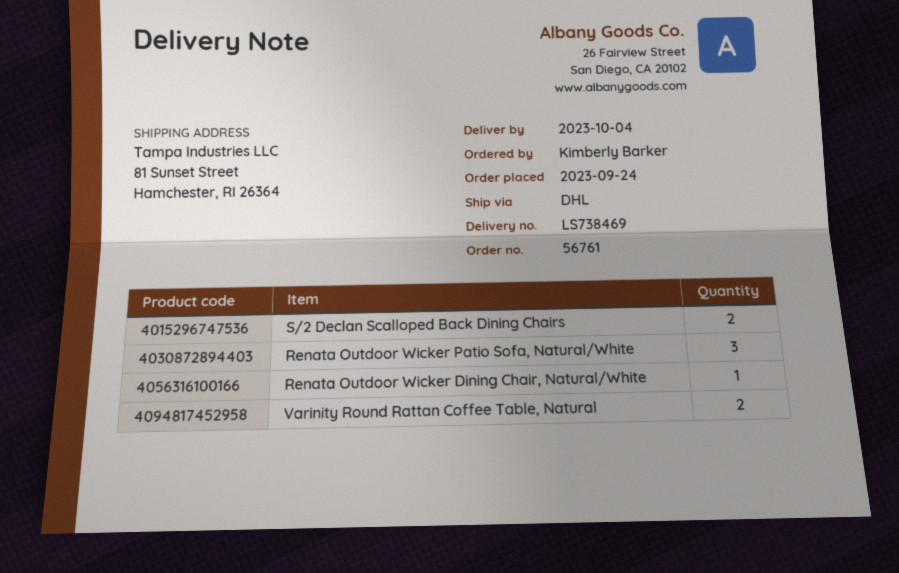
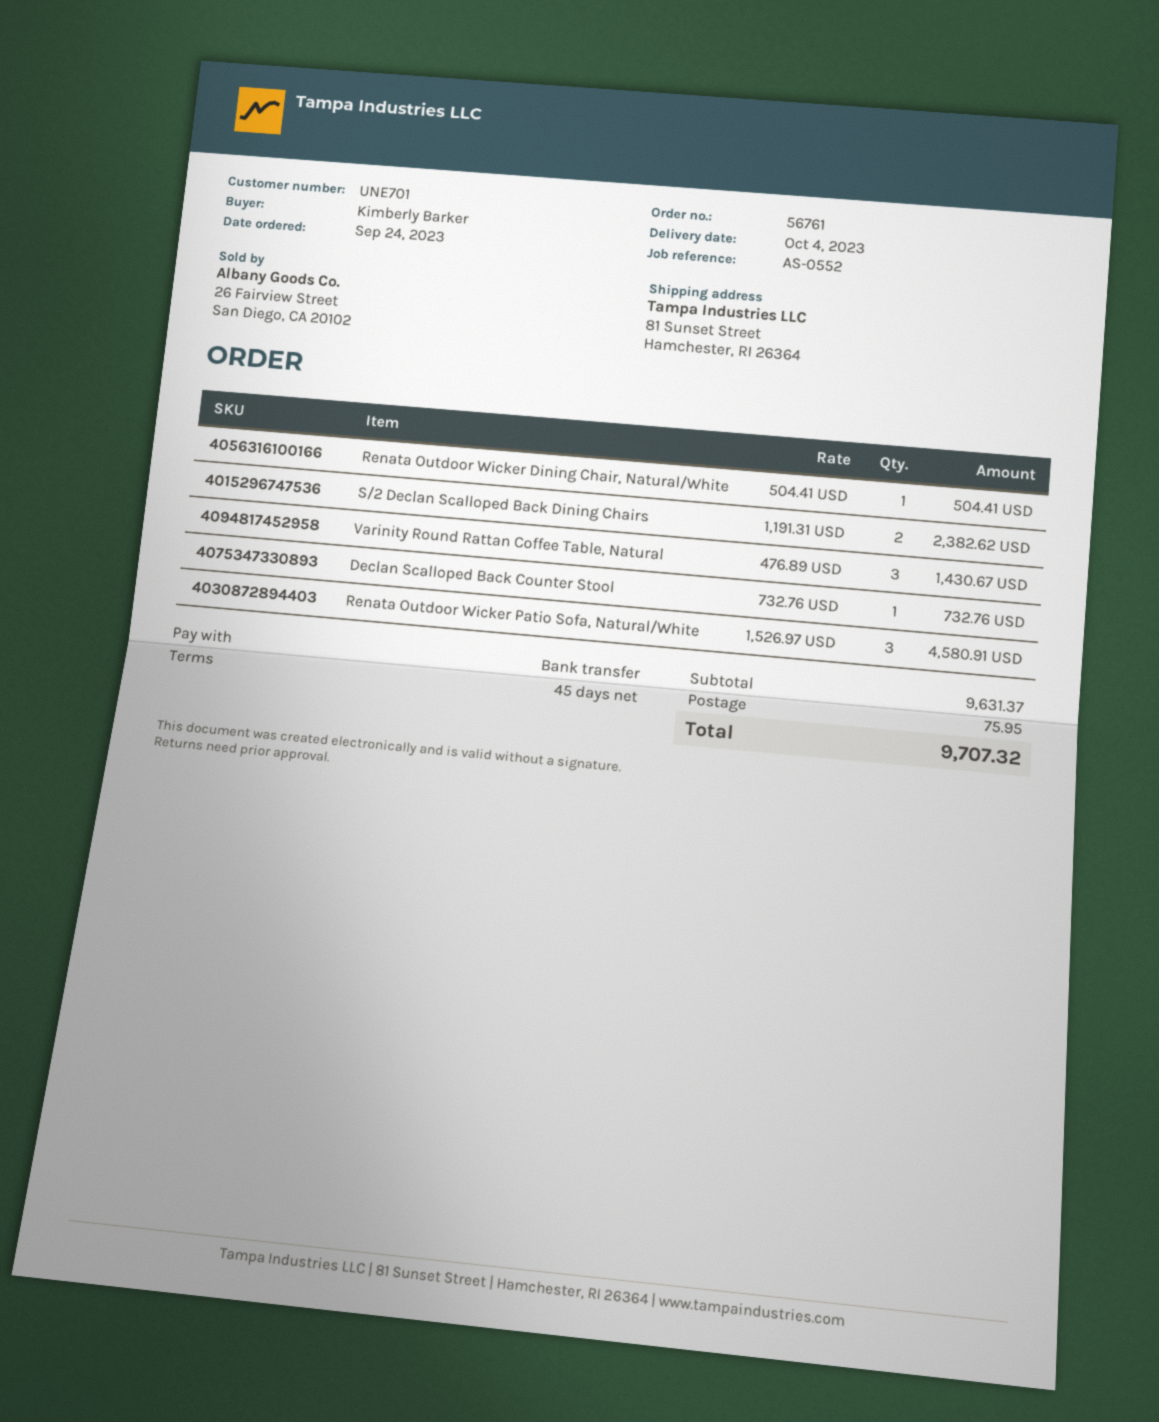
Varinity Round Rattan Coffee Table, Natural: 2 -> 3
Declan Scalloped Back Counter Stool: none -> 1

